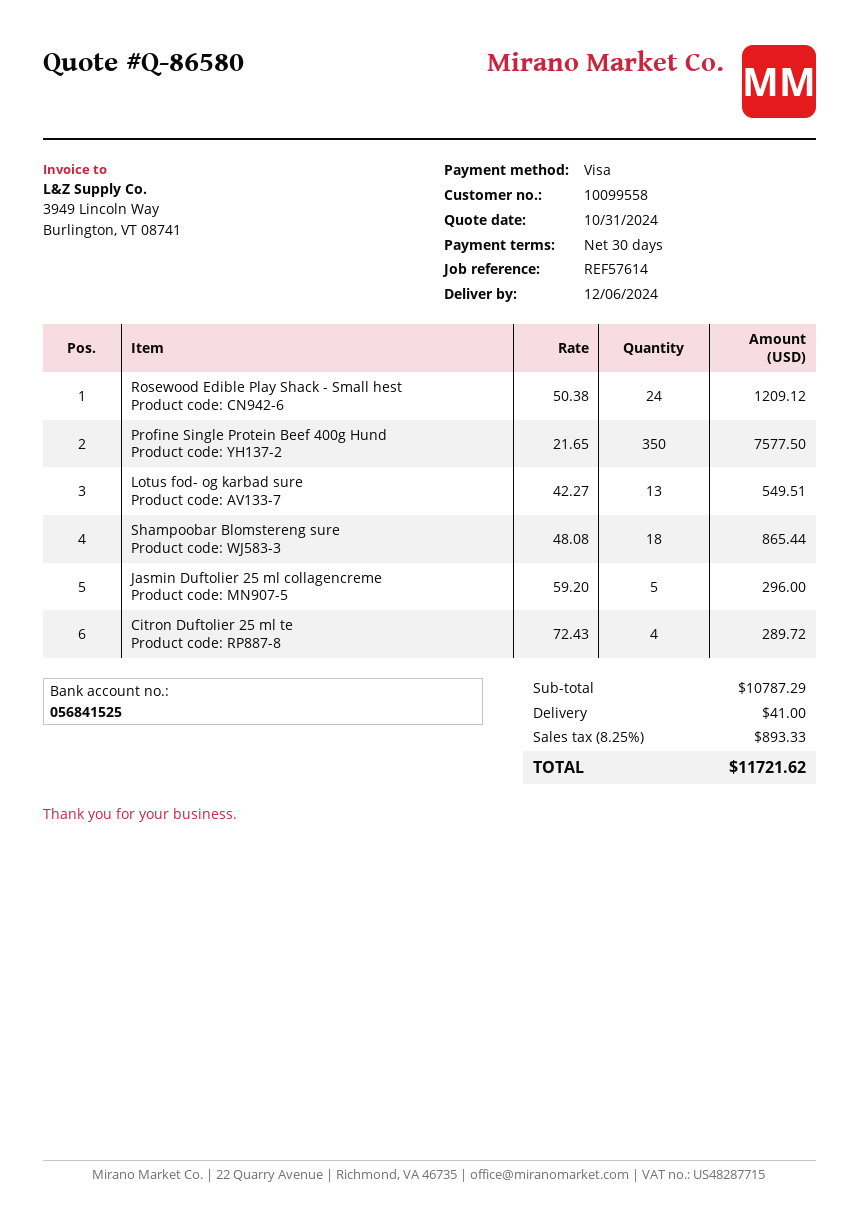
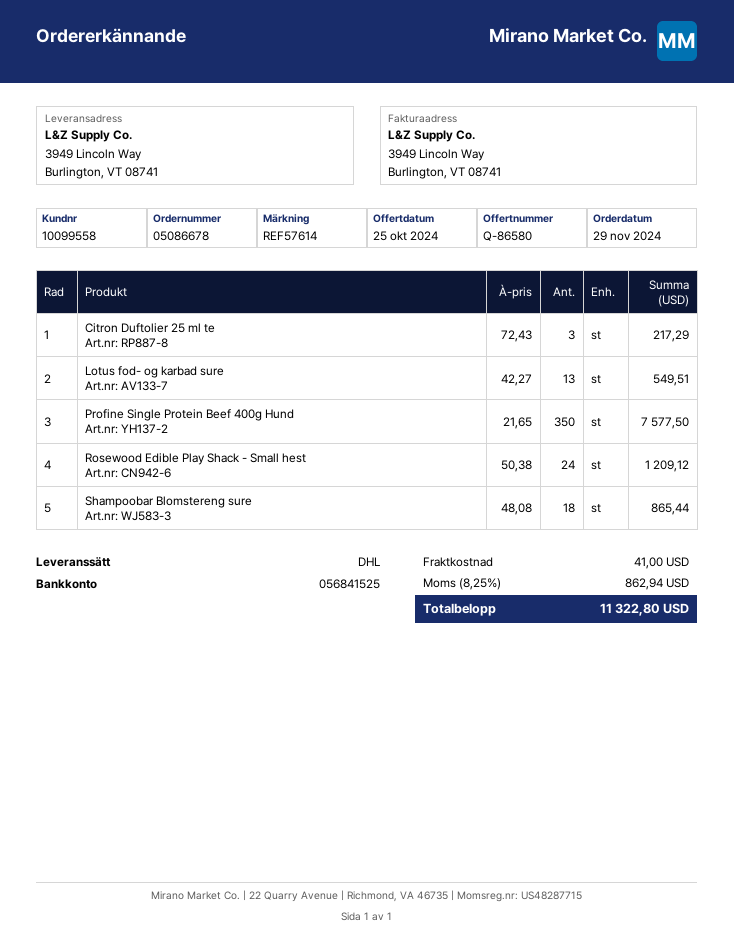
quote date: 2024-10-31 -> 2024-10-25
Jasmin Duftolier 25 ml collagencreme: 5 x 59.20 = 296.00 -> none
Citron Duftolier 25 ml te: 4 x 72.43 = 289.72 -> 3 x 72.43 = 217.29
tax: 8.25% = 893.33 -> 8.25% = 862.94
total: 11721.62 -> 11322.80

